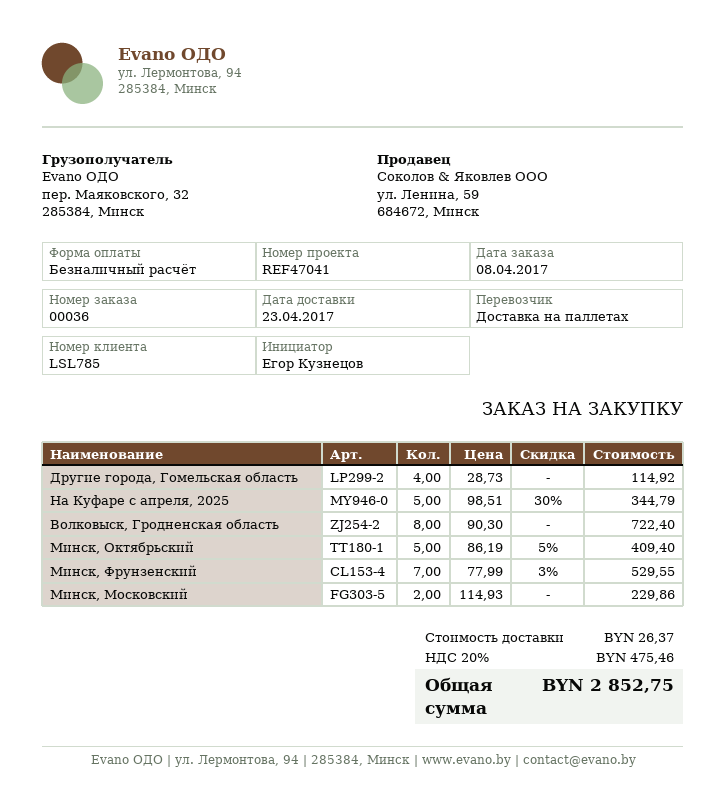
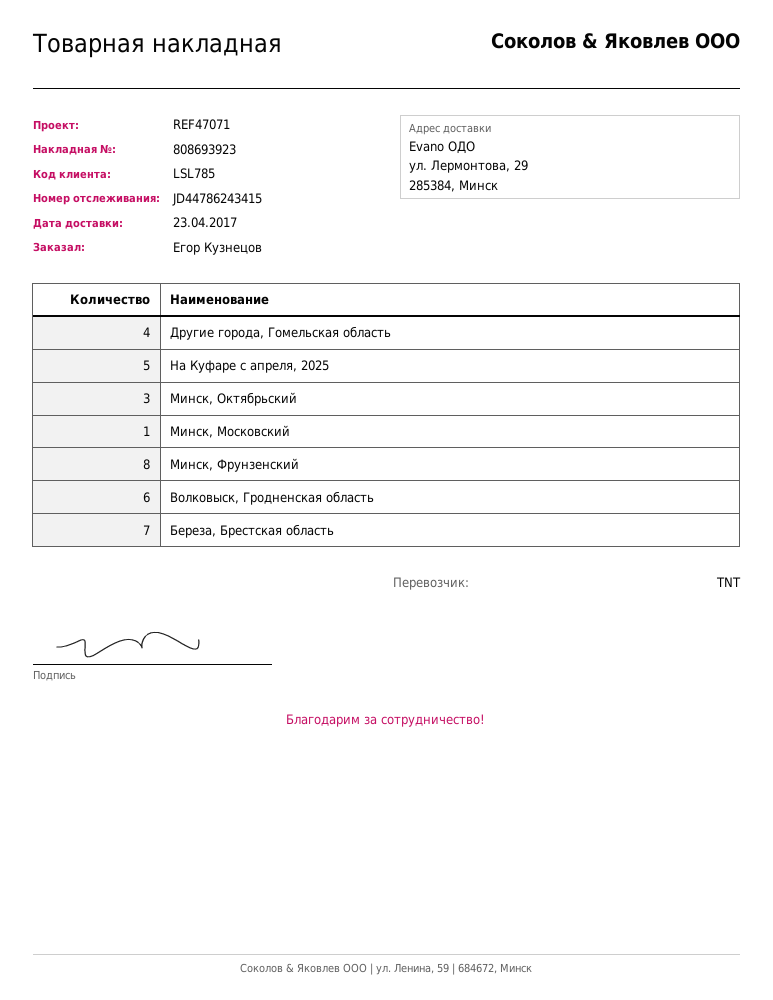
reference: REF47041 -> REF47071
shipping method: pallet freight -> TNT
ship to: пер. Маяковского, 32, 285384, Минск -> ул. Лермонтова, 29, 285384, Минск
Волковыск, Гродненская область: 8 -> 6
Минск, Октябрьский: 5 -> 3
Минск, Фрунзенский: 7 -> 8
Минск, Московский: 2 -> 1
Береза, Брестская область: none -> 7

